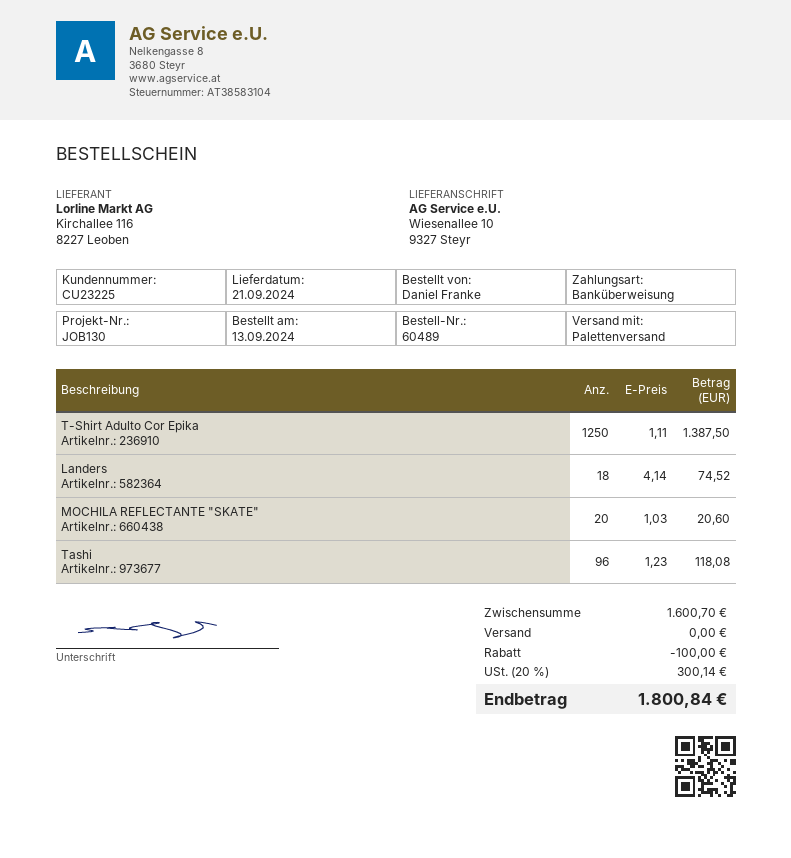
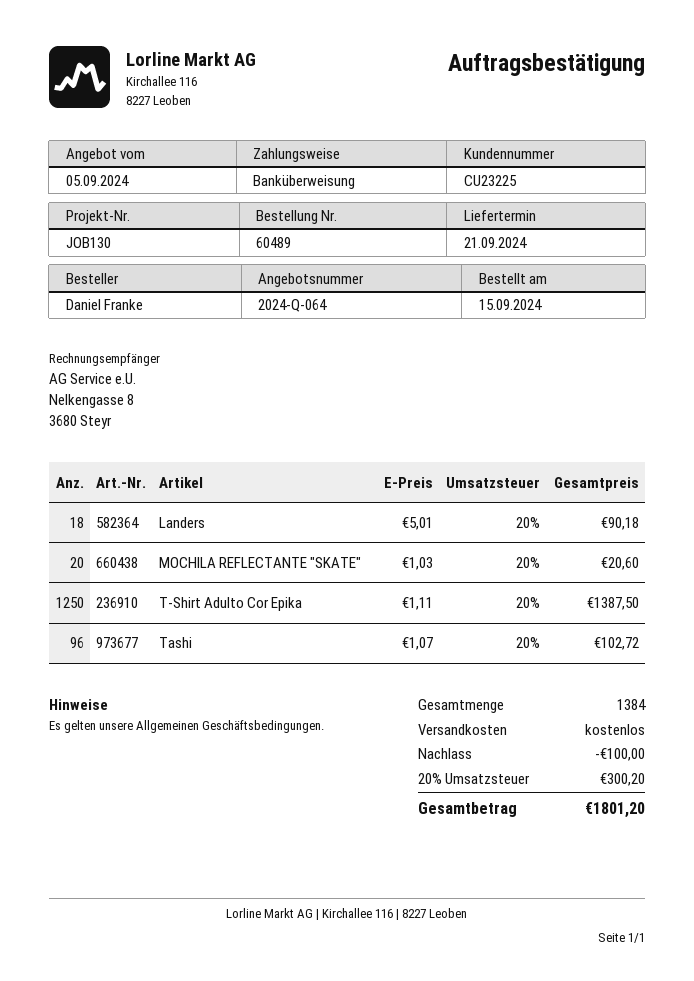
order date: 2024-09-13 -> 2024-09-15
Landers: 18 x 4.14 = 74.52 -> 18 x 5.01 = 90.18
Tashi: 96 x 1.23 = 118.08 -> 96 x 1.07 = 102.72
tax: 20% = 300.14 -> 20% = 300.20
total: 1800.84 -> 1801.20

